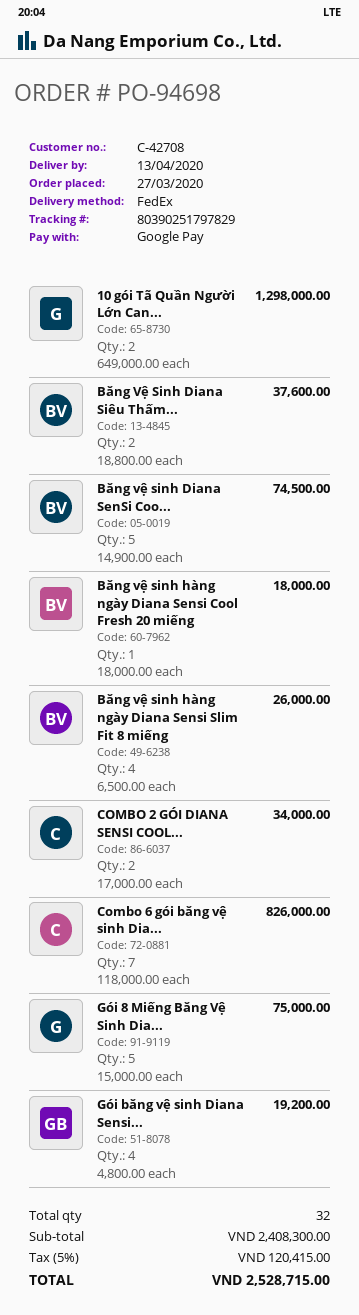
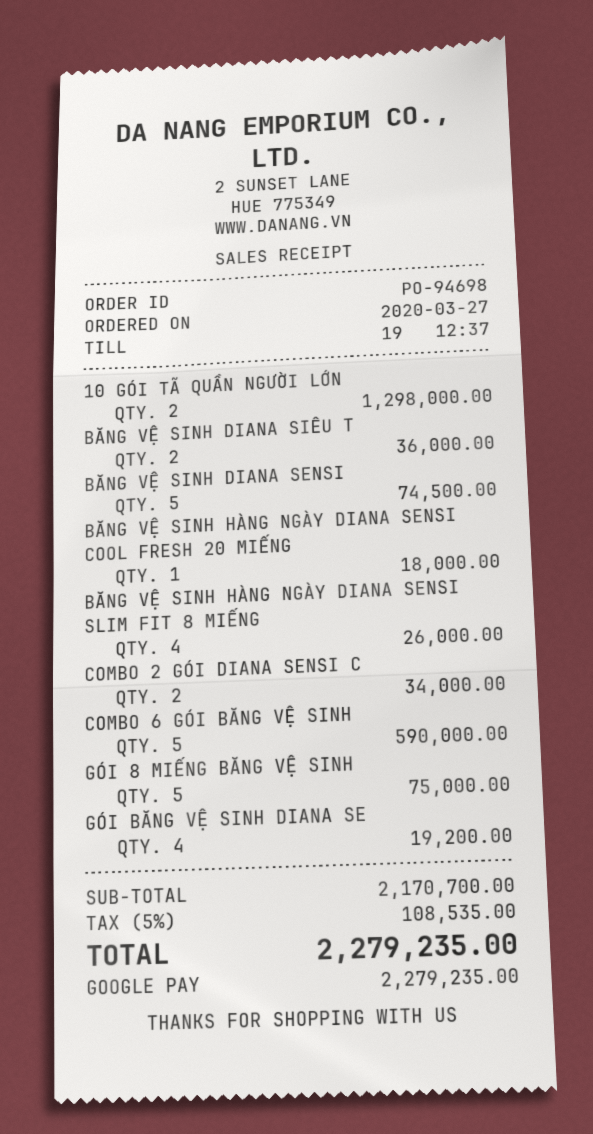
Băng Vệ Sinh Diana Siêu Thấm...: 2 for 37600.00 -> 2 for 36000.00
Combo 6 gói băng vệ sinh Dia...: 7 for 826000.00 -> 5 for 590000.00
subtotal: 2408300.00 -> 2170700.00
tax: 5% = 120415.00 -> 5% = 108535.00
total: 2528715.00 -> 2279235.00

